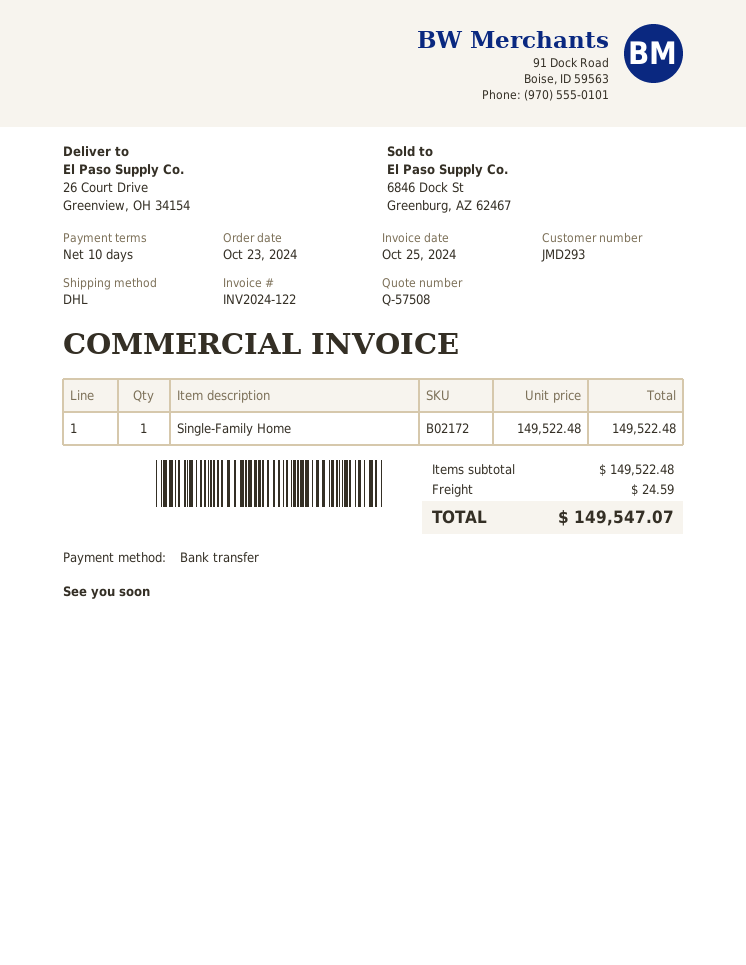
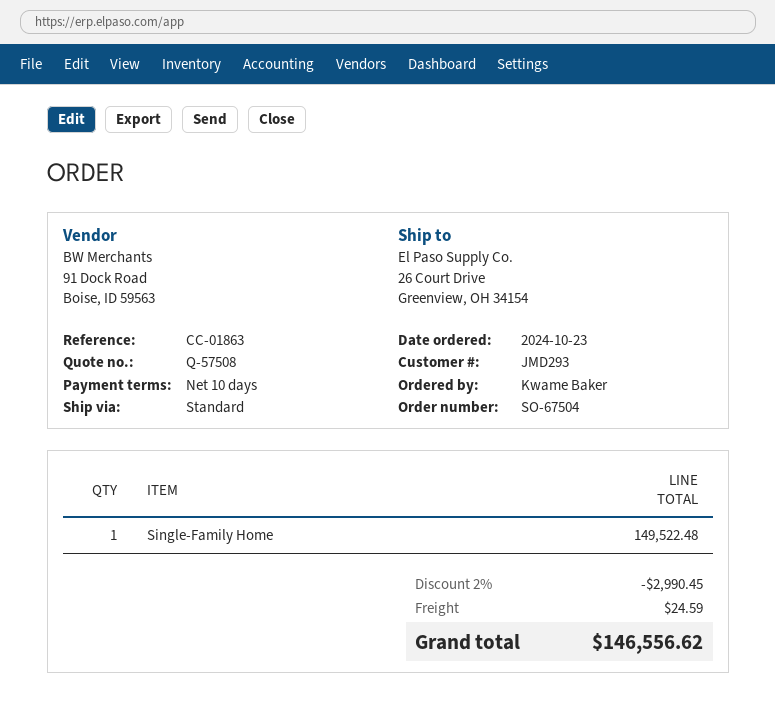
shipping method: DHL -> standard
discount: none -> 2% = 2990.45
total: 149547.07 -> 146556.62

